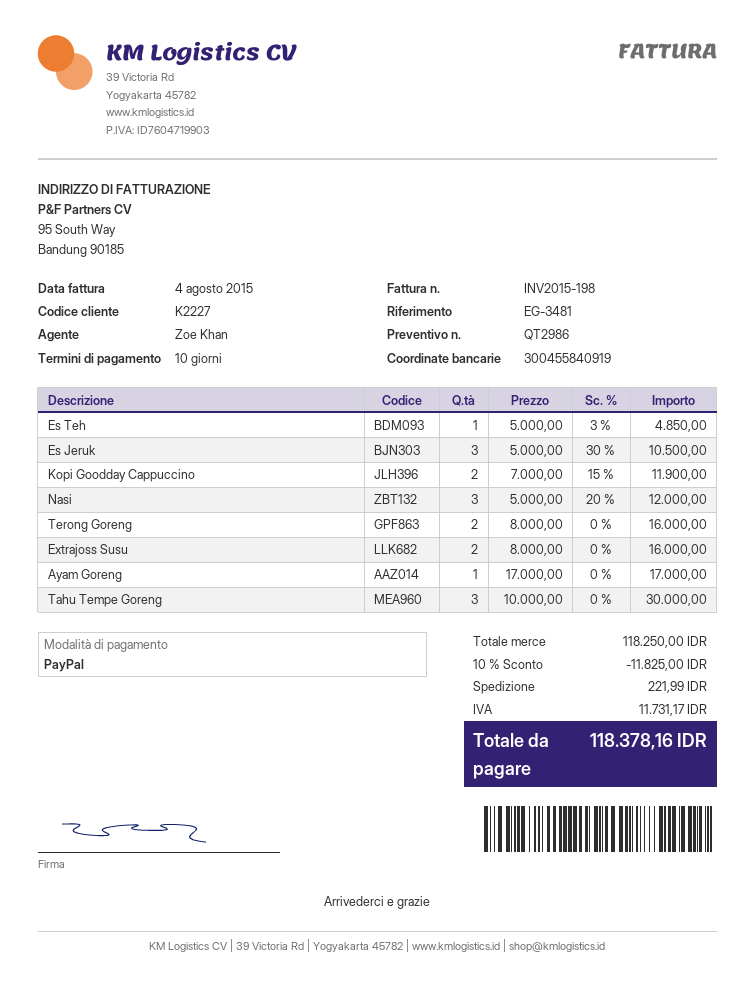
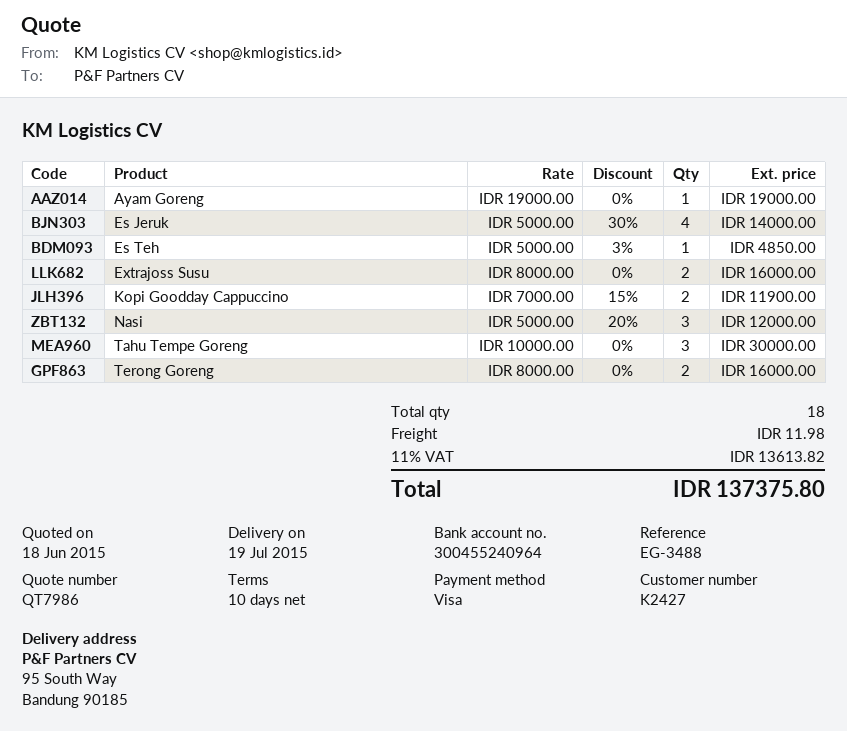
quote number: QT2986 -> QT7986
customer number: K2227 -> K2427
reference: EG-3481 -> EG-3488
payment method: PayPal -> Visa
bank account: 300455840919 -> 300455240964
Es Jeruk: 3 x 5000.00 - 30% = 10500.00 -> 4 x 5000.00 - 30% = 14000.00
Ayam Goreng: 1 x 17000.00 = 17000.00 -> 1 x 19000.00 = 19000.00
discount: 10% = 11825.00 -> none
shipping: 221.99 -> 11.98
tax: 11731.17 -> 13613.82
total: 118378.16 -> 137375.80

